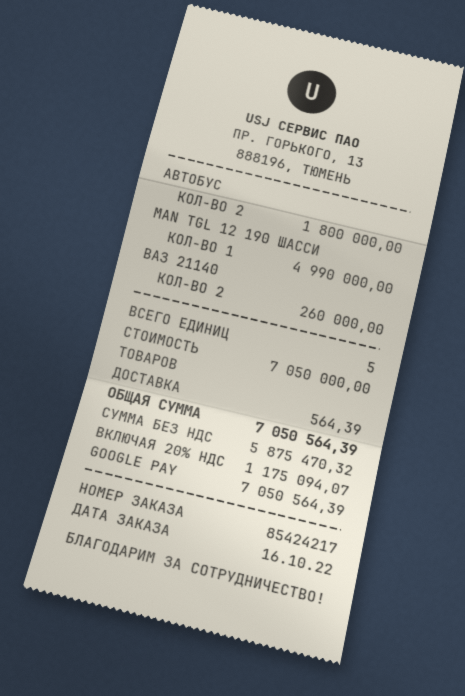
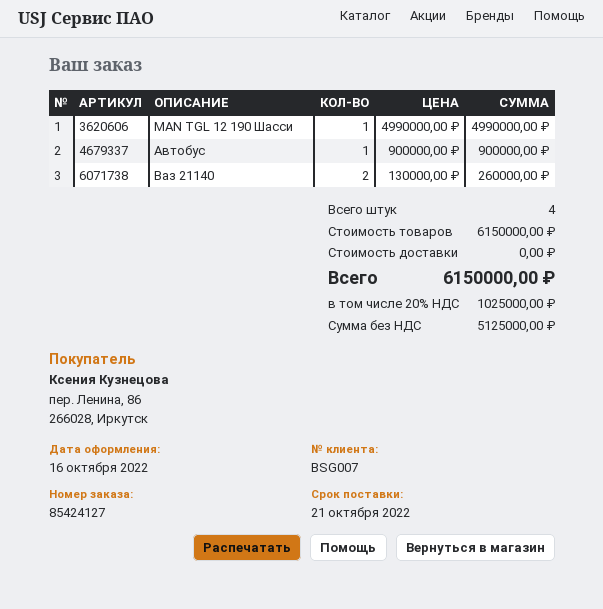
order number: 85424217 -> 85424127
АВТОБУС: 2 for 1800000.00 -> 1 for 900000.00
total quantity: 5 -> 4
subtotal: 7050000.00 -> 6150000.00
shipping: 564.39 -> 0.00
net: 5875470.32 -> 5125000.00
tax: 20% = 1175094.07 -> 20% = 1025000.00
total: 7050564.39 -> 6150000.00

